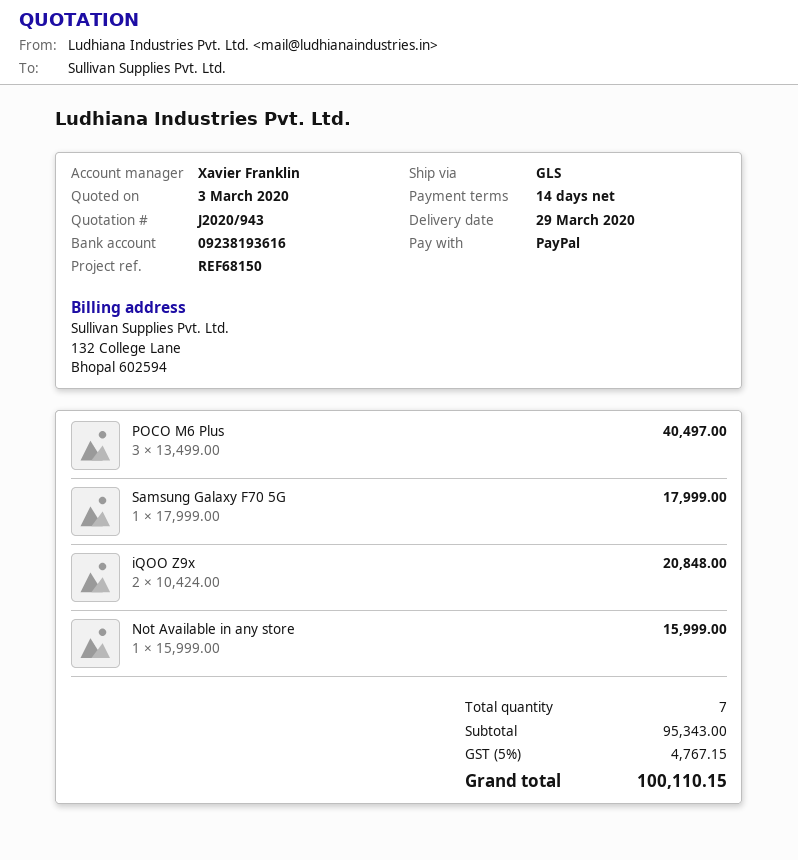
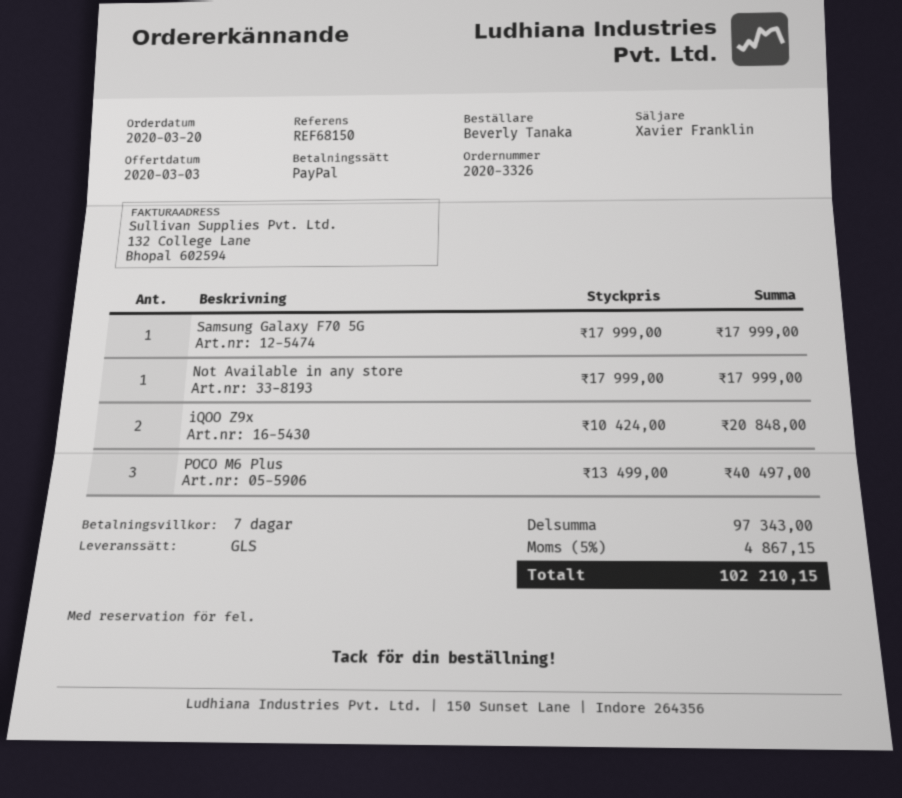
payment terms: 14 days -> 7 days
Not Available in any store: 1 x 15999.00 = 15999.00 -> 1 x 17999.00 = 17999.00
subtotal: 95343.00 -> 97343.00
tax: 5% = 4767.15 -> 5% = 4867.15
total: 100110.15 -> 102210.15

